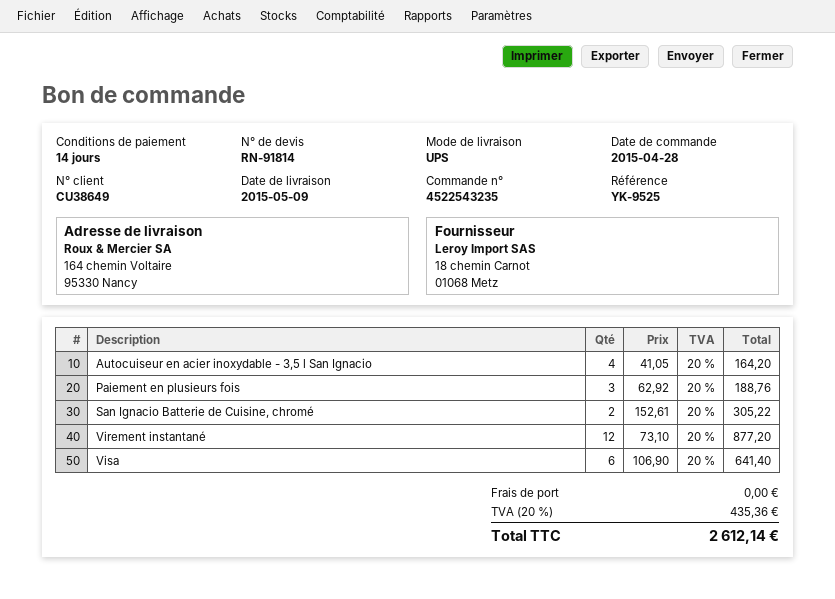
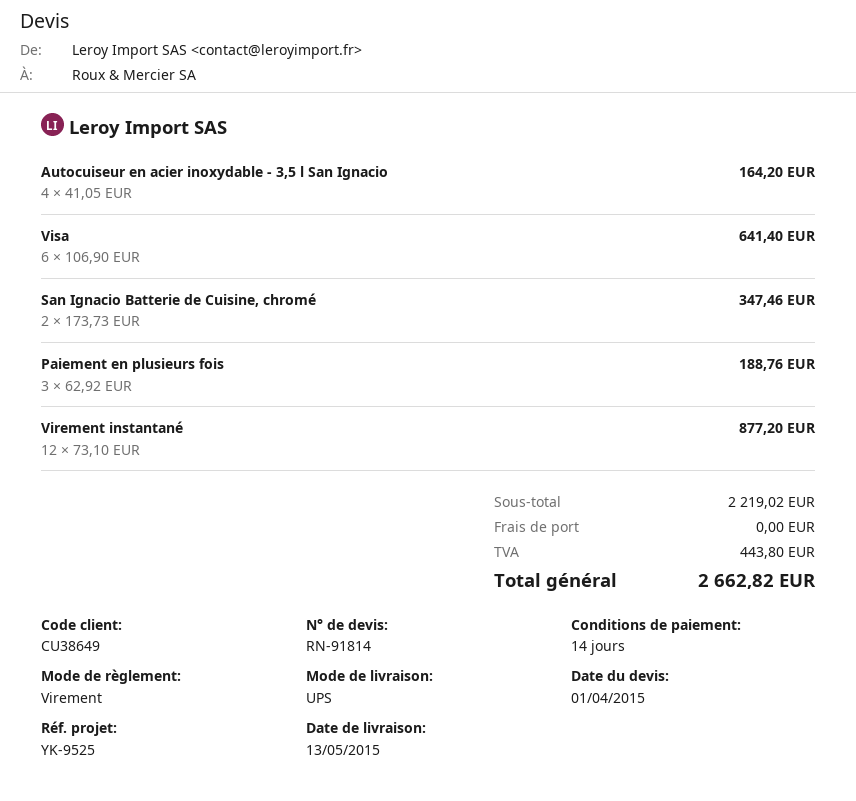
delivery date: 2015-05-09 -> 2015-05-13
San Ignacio Batterie de Cuisine, chromé: 2 x 152.61 = 305.22 -> 2 x 173.73 = 347.46
tax: 435.36 -> 443.80
total: 2612.14 -> 2662.82

